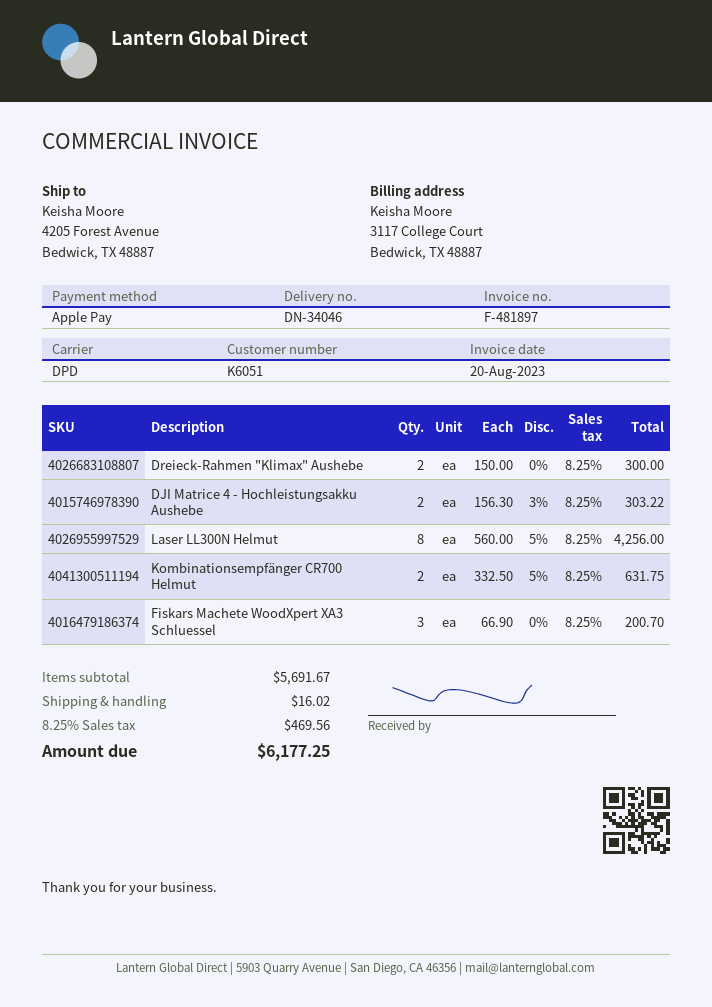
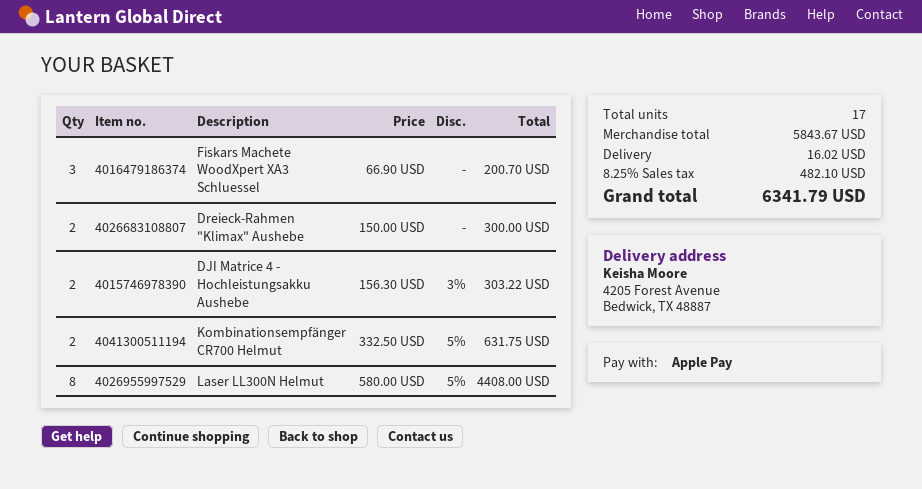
Laser LL300N Helmut: 8 x 560.00 - 5% = 4256.00 -> 8 x 580.00 - 5% = 4408.00
subtotal: 5691.67 -> 5843.67
tax: 8.25% = 469.56 -> 8.25% = 482.10
total: 6177.25 -> 6341.79

